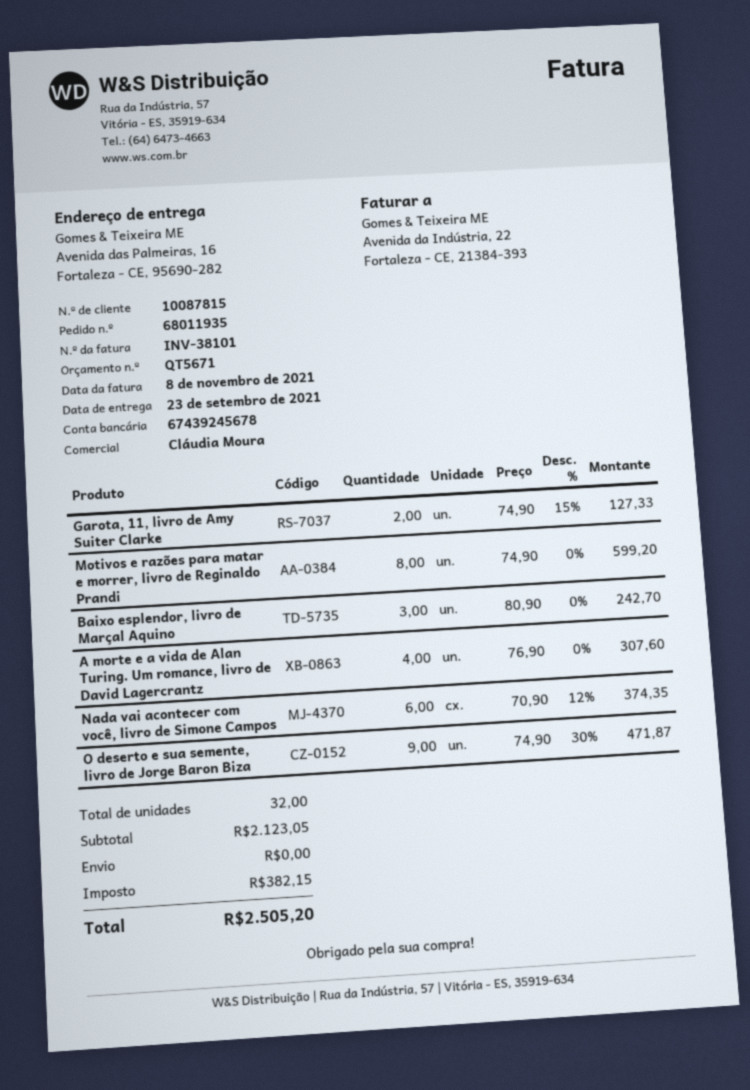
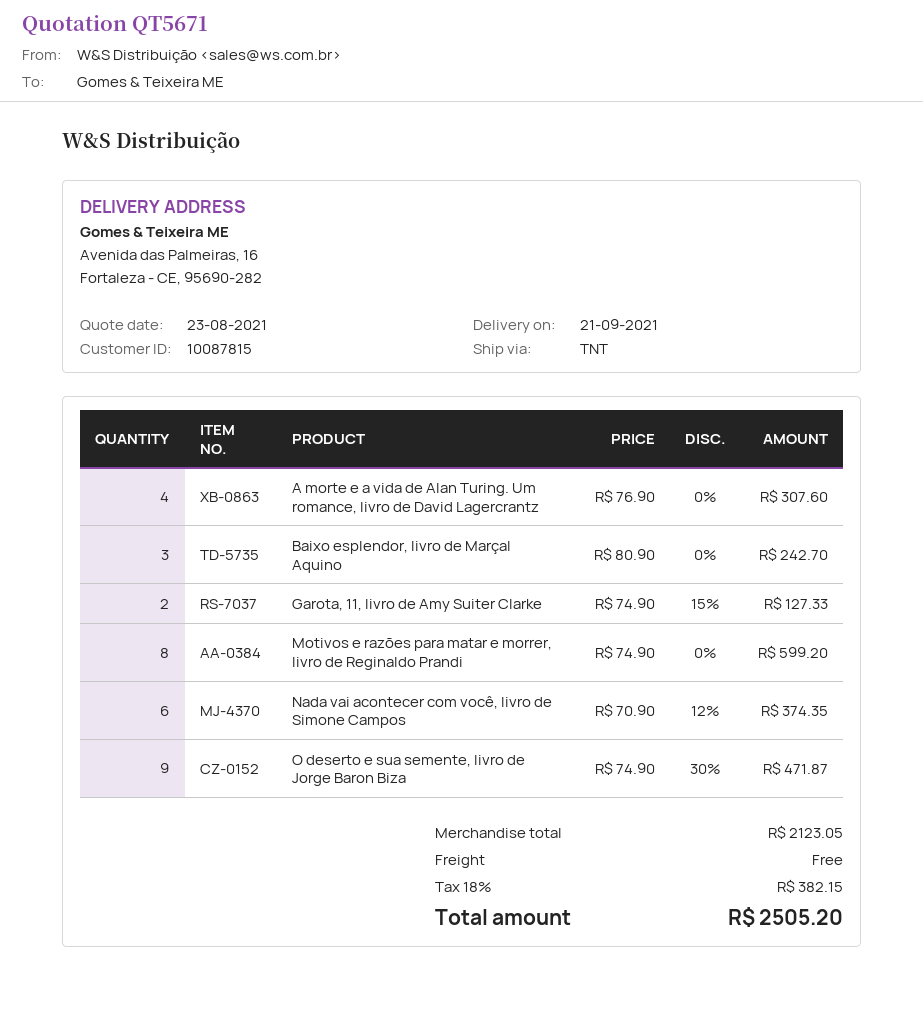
delivery date: 2021-09-23 -> 2021-09-21

